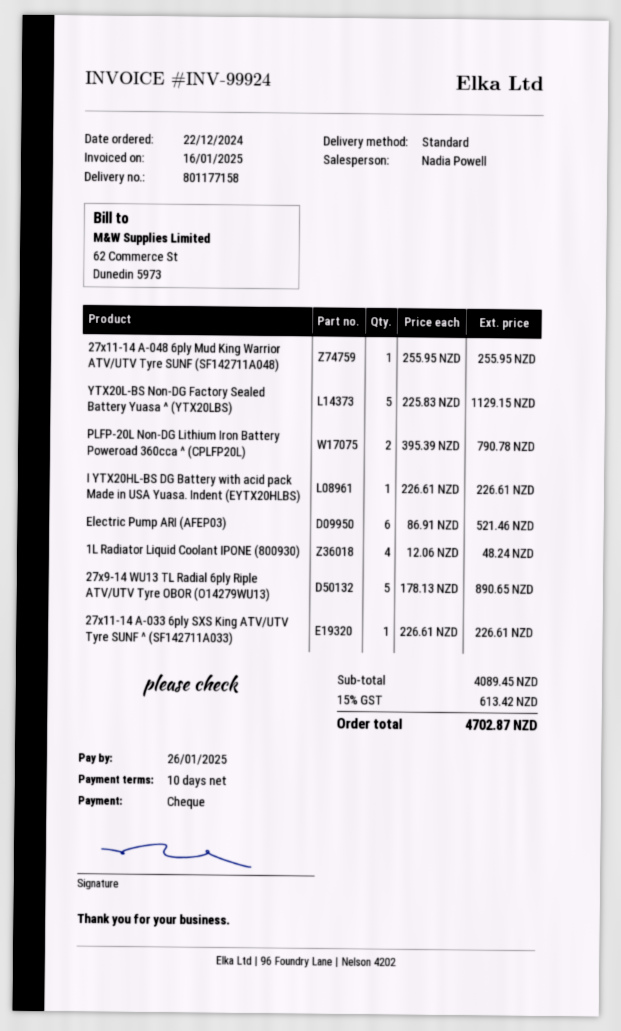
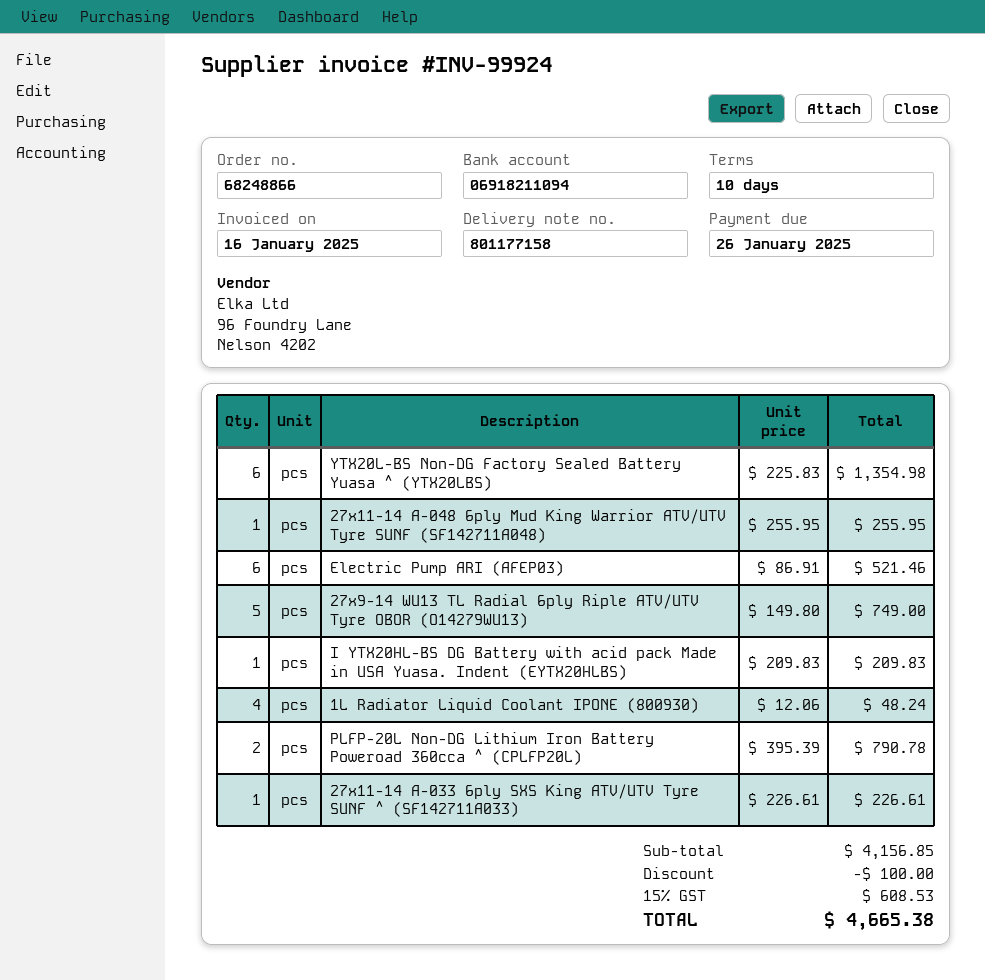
YTX20L-BS Non-DG Factory Sealed Battery Yuasa ^ (YTX20LBS): 5 x 225.83 = 1129.15 -> 6 x 225.83 = 1354.98
I YTX20HL-BS DG Battery with acid pack Made in USA Yuasa. Indent (EYTX20HLBS): 1 x 226.61 = 226.61 -> 1 x 209.83 = 209.83
27x9-14 WU13 TL Radial 6ply Riple ATV/UTV Tyre OBOR (O14279WU13): 5 x 178.13 = 890.65 -> 5 x 149.80 = 749.00
subtotal: 4089.45 -> 4156.85
discount: none -> 100.00
tax: 15% = 613.42 -> 15% = 608.53
total: 4702.87 -> 4665.38

